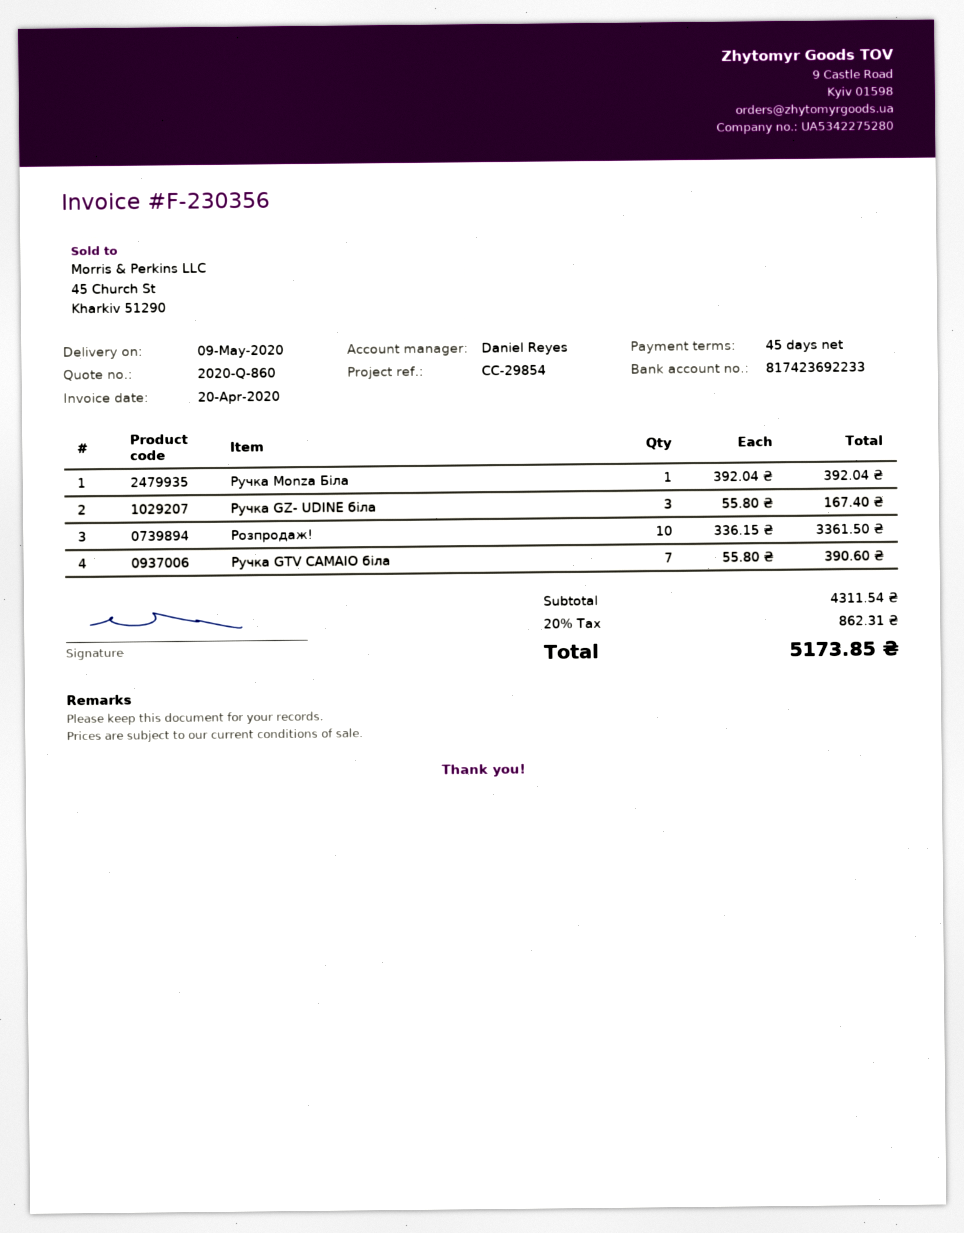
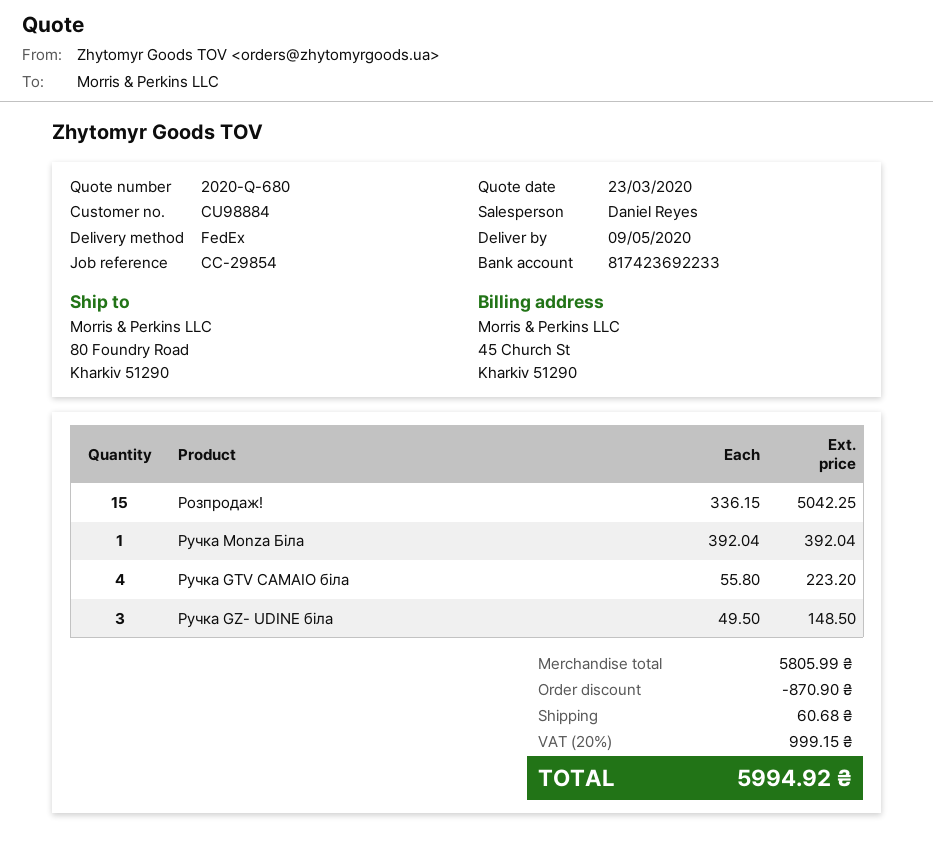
quote number: 2020-Q-860 -> 2020-Q-680
Ручка GZ- UDINE біла: 3 x 55.80 = 167.40 -> 3 x 49.50 = 148.50
Розпродаж!: 10 x 336.15 = 3361.50 -> 15 x 336.15 = 5042.25
Ручка GTV CAMAIO біла: 7 x 55.80 = 390.60 -> 4 x 55.80 = 223.20
subtotal: 4311.54 -> 5805.99
discount: none -> 870.90
shipping: none -> 60.68
tax: 20% = 862.31 -> 20% = 999.15
total: 5173.85 -> 5994.92

